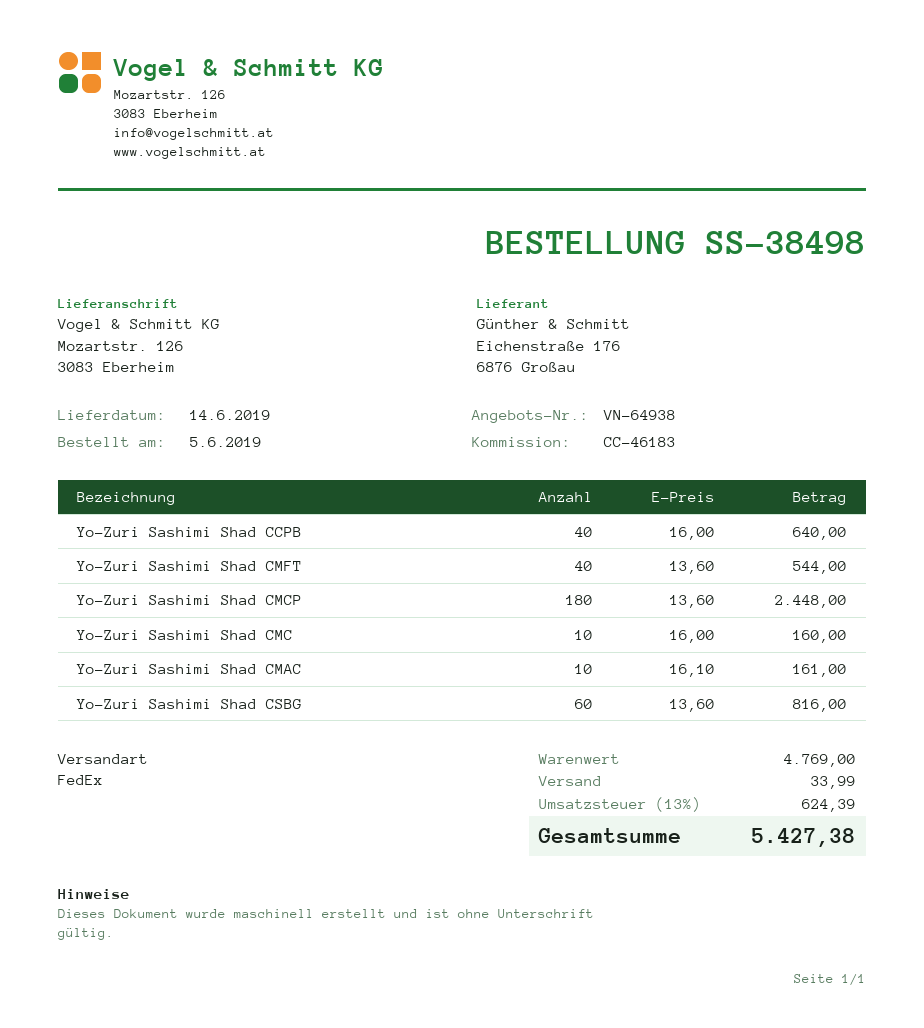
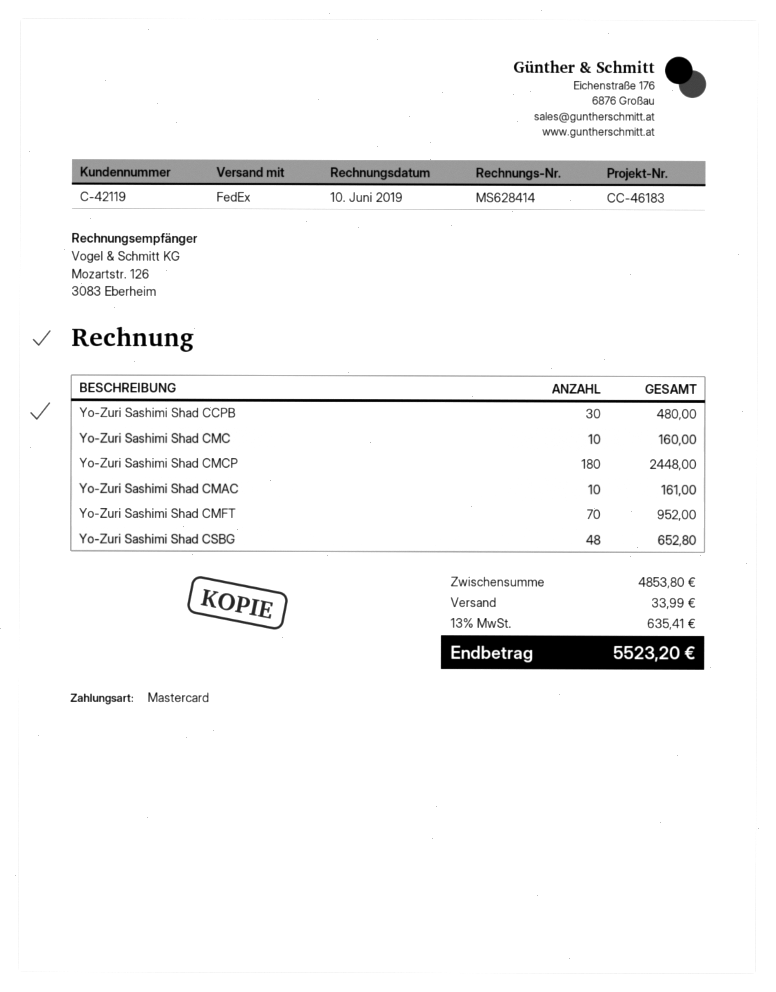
Yo-Zuri Sashimi Shad CCPB: 40 for 640.00 -> 30 for 480.00
Yo-Zuri Sashimi Shad CMFT: 40 for 544.00 -> 70 for 952.00
Yo-Zuri Sashimi Shad CSBG: 60 for 816.00 -> 48 for 652.80
subtotal: 4769.00 -> 4853.80
tax: 13% = 624.39 -> 13% = 635.41
total: 5427.38 -> 5523.20

